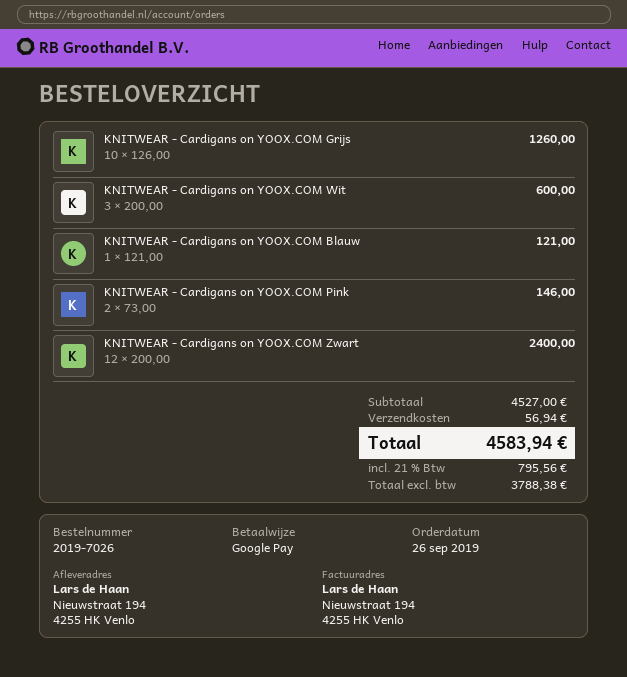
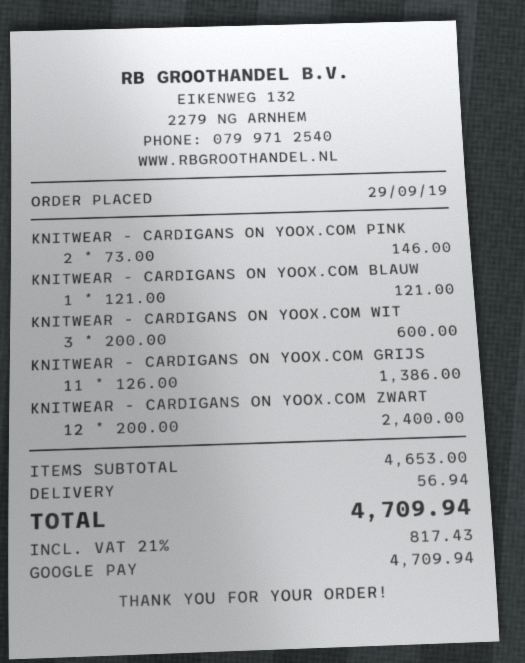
order date: 2019-09-26 -> 2019-09-29
KNITWEAR - Cardigans on YOOX.COM Grijs: 10 x 126.00 = 1260.00 -> 11 x 126.00 = 1386.00
subtotal: 4527.00 -> 4653.00
tax: 21% = 795.56 -> 21% = 817.43
total: 4583.94 -> 4709.94

